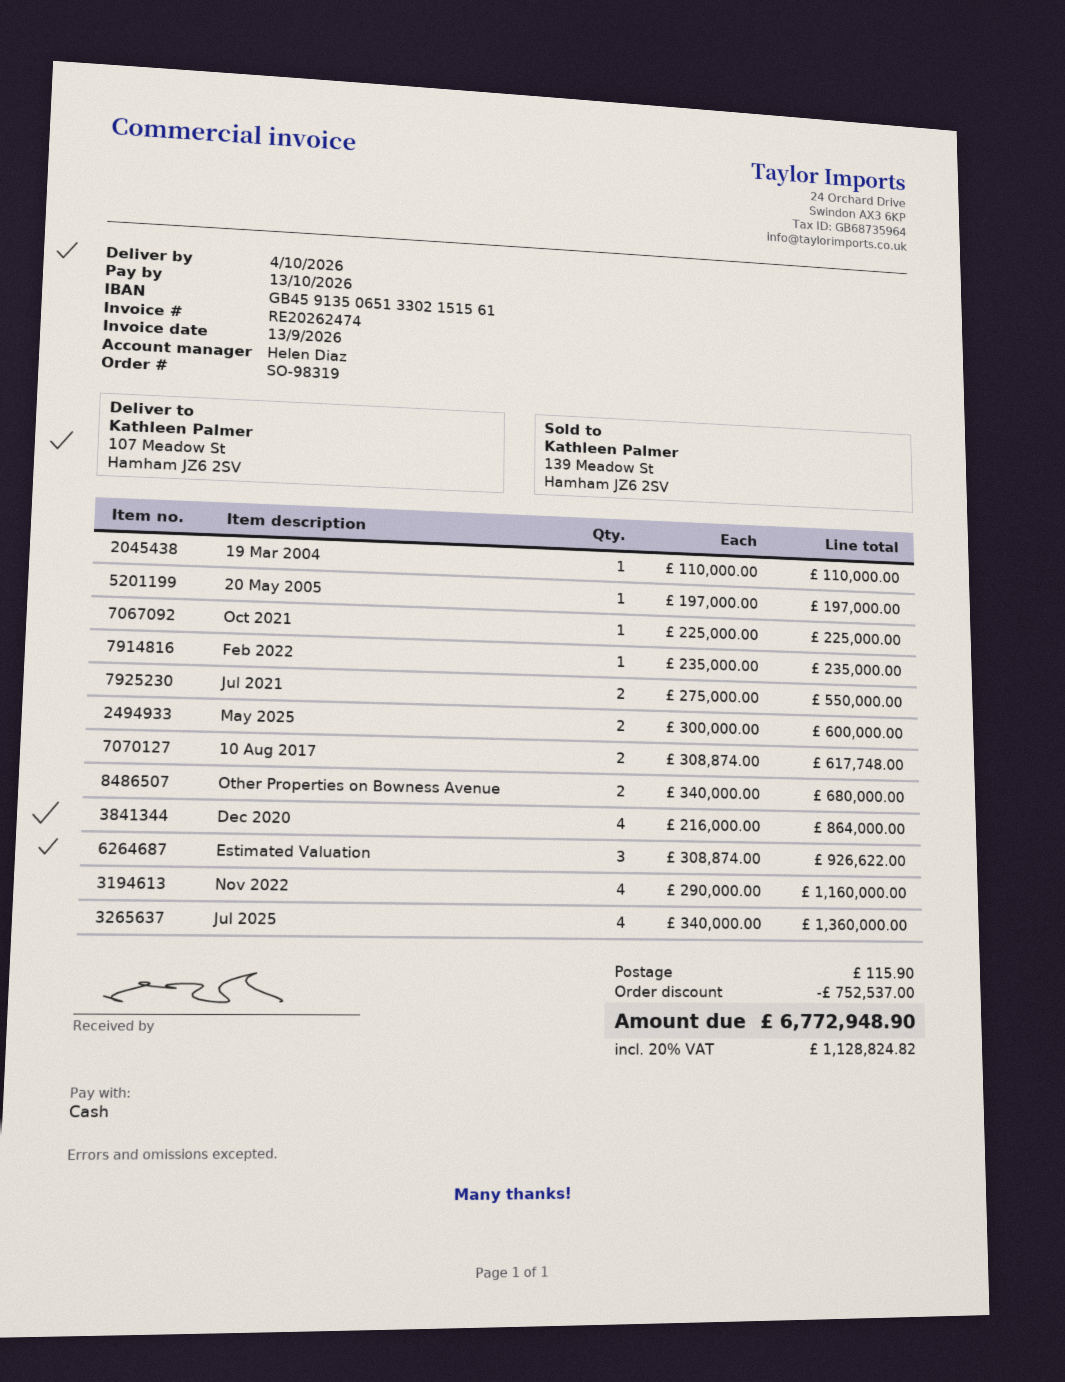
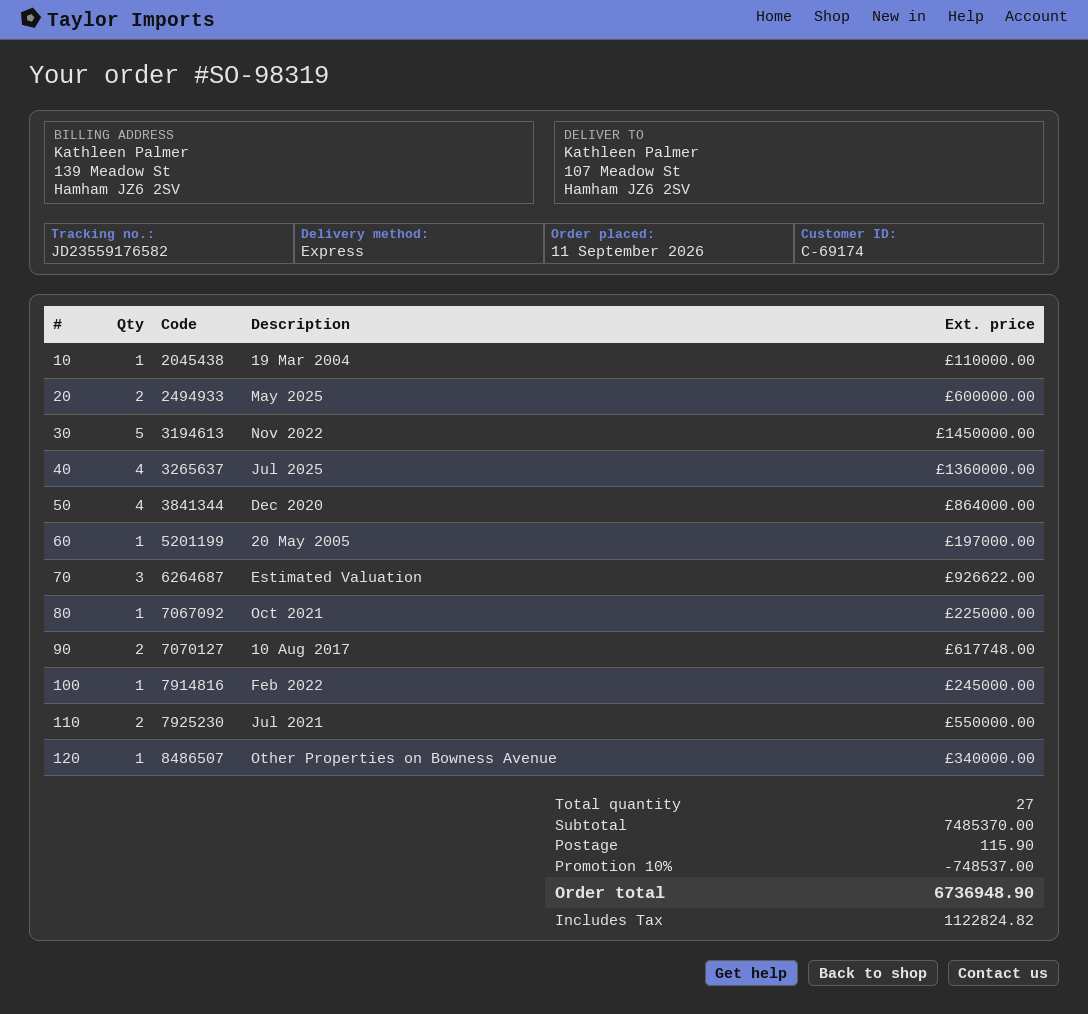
Feb 2022: 1 for 235000.00 -> 1 for 245000.00
Other Properties on Bowness Avenue: 2 for 680000.00 -> 1 for 340000.00
Nov 2022: 4 for 1160000.00 -> 5 for 1450000.00
discount: 752537.00 -> 748537.00
tax: 1128824.82 -> 1122824.82
total: 6772948.90 -> 6736948.90

